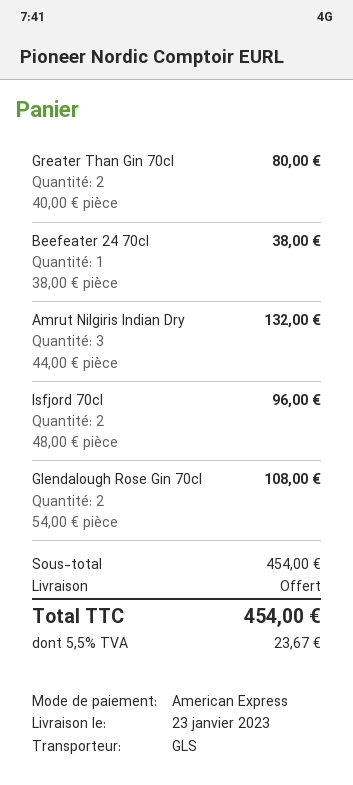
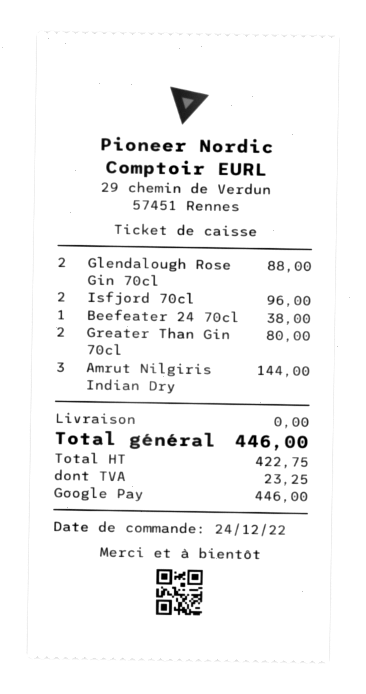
payment method: American Express -> Google Pay
Amrut Nilgiris Indian Dry: 3 for 132.00 -> 3 for 144.00
Glendalough Rose Gin 70cl: 2 for 108.00 -> 2 for 88.00
tax: 23.67 -> 23.25
total: 454.00 -> 446.00

